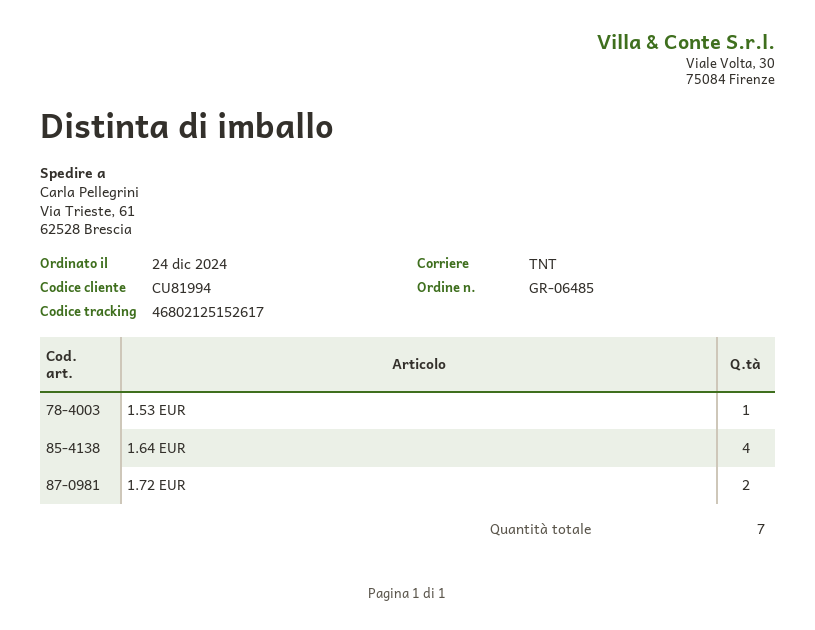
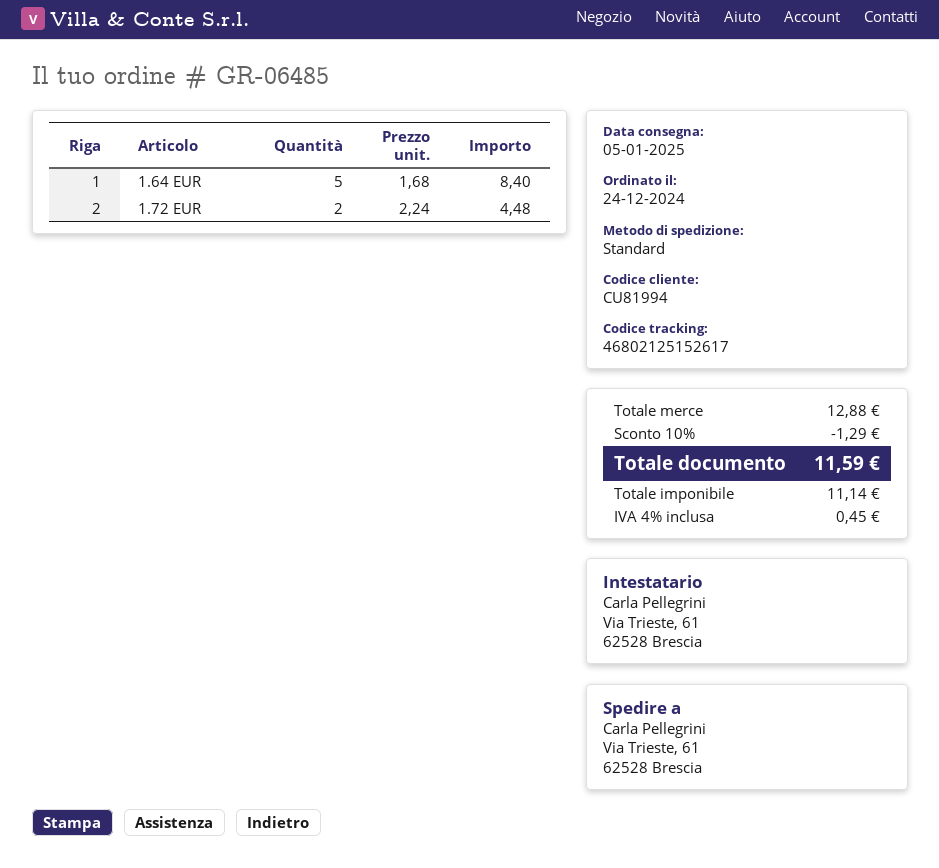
shipping method: TNT -> standard
1.53 EUR: 1 -> none
1.64 EUR: 4 -> 5

